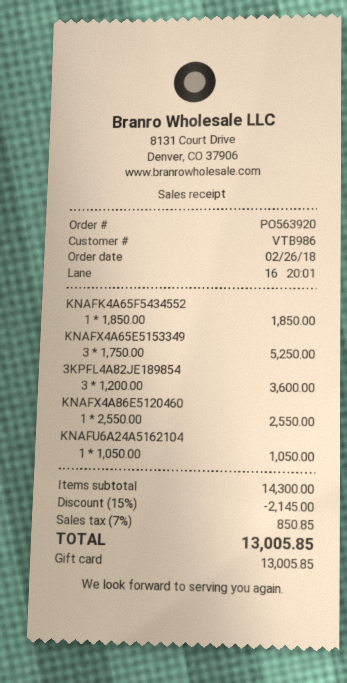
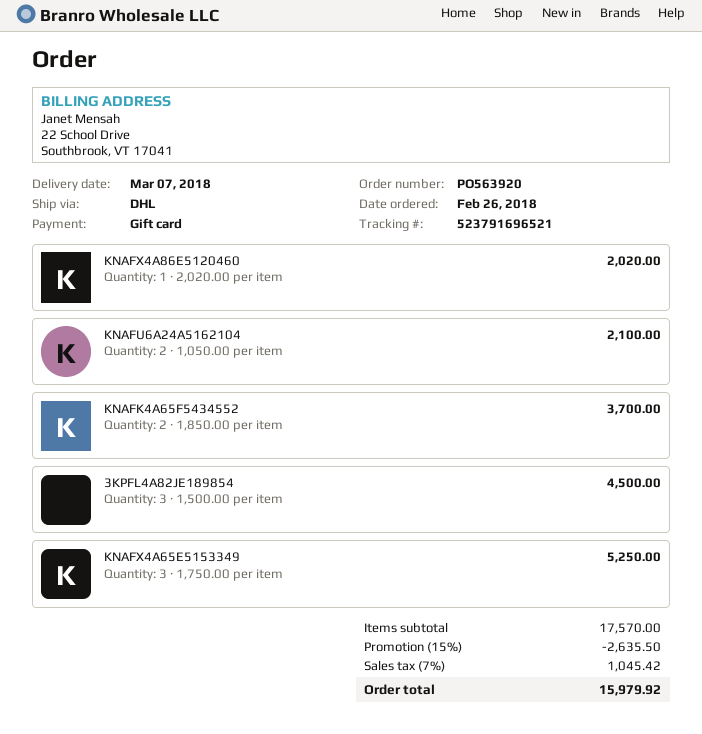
KNAFK4A65F5434552: 1 x 1850.00 = 1850.00 -> 2 x 1850.00 = 3700.00
3KPFL4A82JE189854: 3 x 1200.00 = 3600.00 -> 3 x 1500.00 = 4500.00
KNAFX4A86E5120460: 1 x 2550.00 = 2550.00 -> 1 x 2020.00 = 2020.00
KNAFU6A24A5162104: 1 x 1050.00 = 1050.00 -> 2 x 1050.00 = 2100.00
subtotal: 14300.00 -> 17570.00
discount: 15% = 2145.00 -> 15% = 2635.50
tax: 7% = 850.85 -> 7% = 1045.42
total: 13005.85 -> 15979.92

